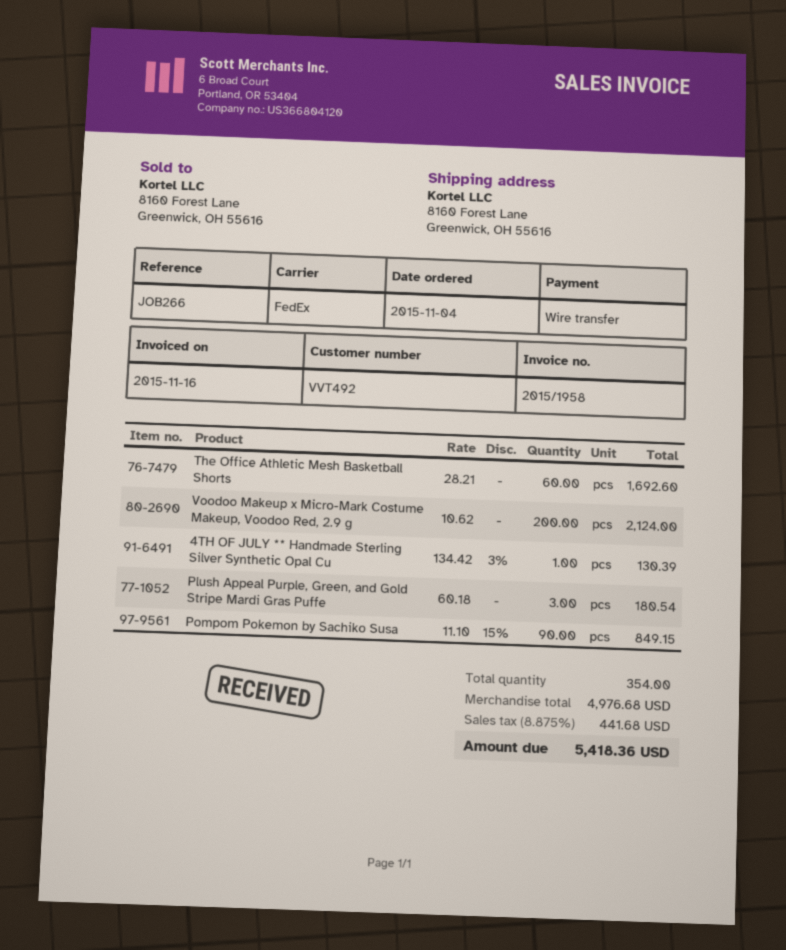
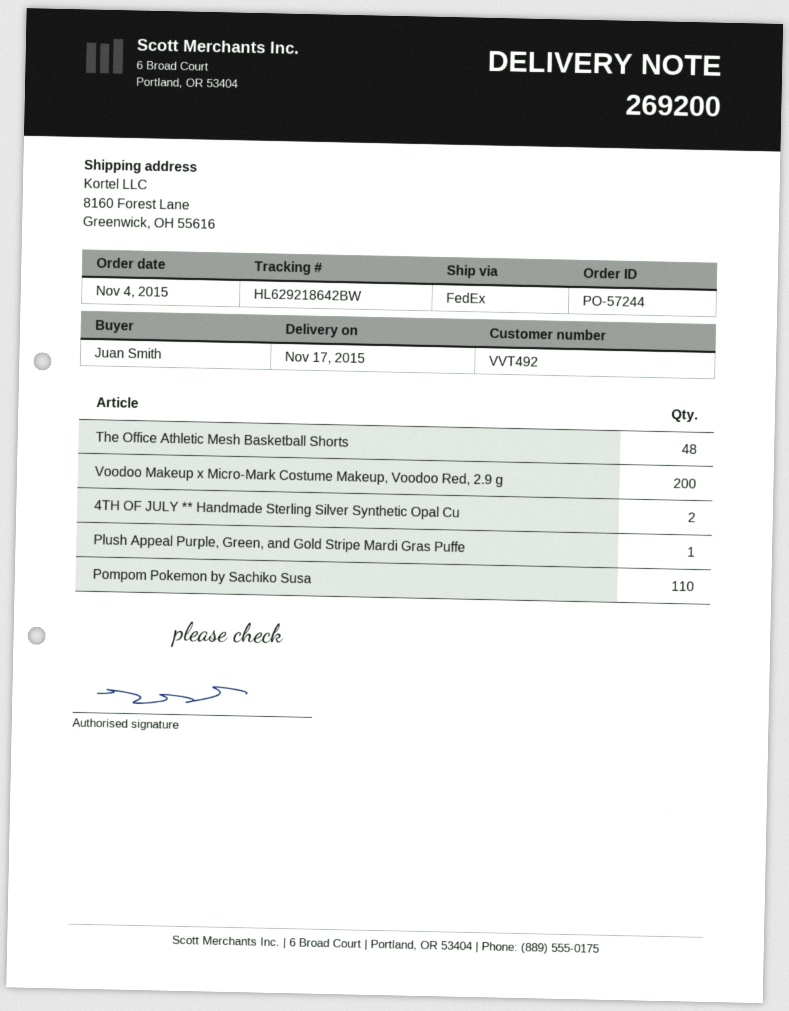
The Office Athletic Mesh Basketball Shorts: 60 -> 48
4TH OF JULY ** Handmade Sterling Silver Synthetic Opal Cu: 1 -> 2
Plush Appeal Purple, Green, and Gold Stripe Mardi Gras Puffe: 3 -> 1
Pompom Pokemon by Sachiko Susa: 90 -> 110

